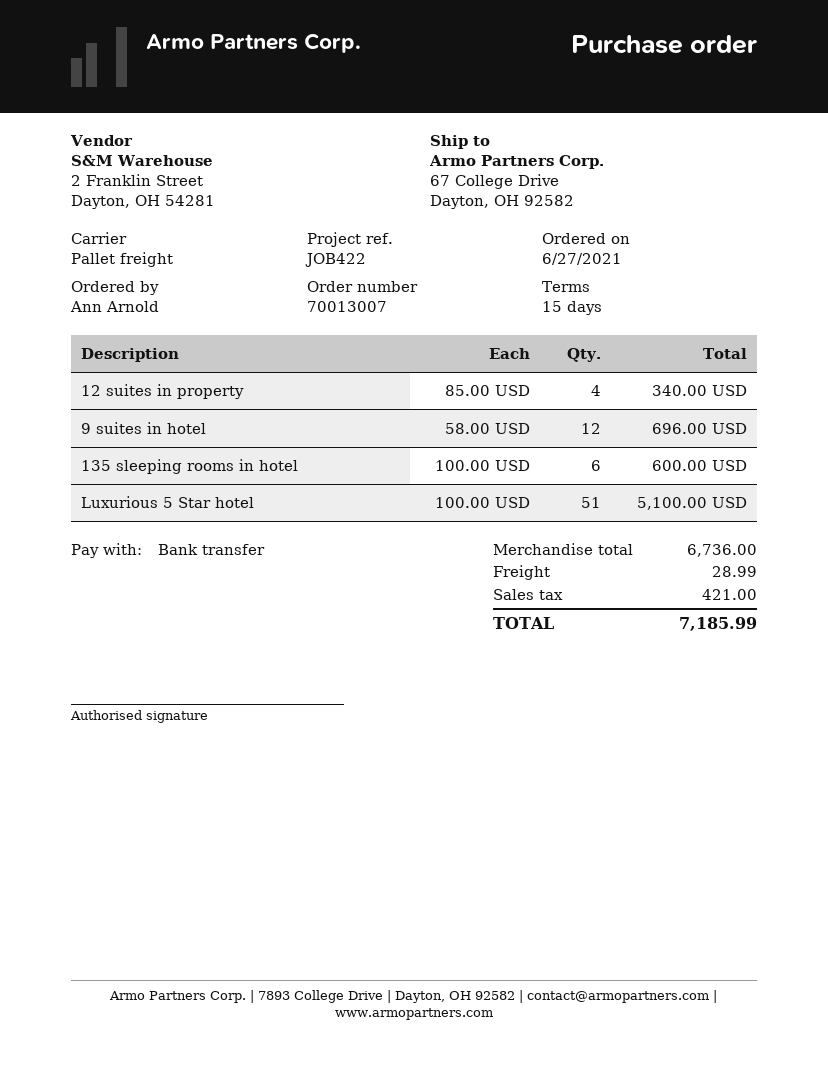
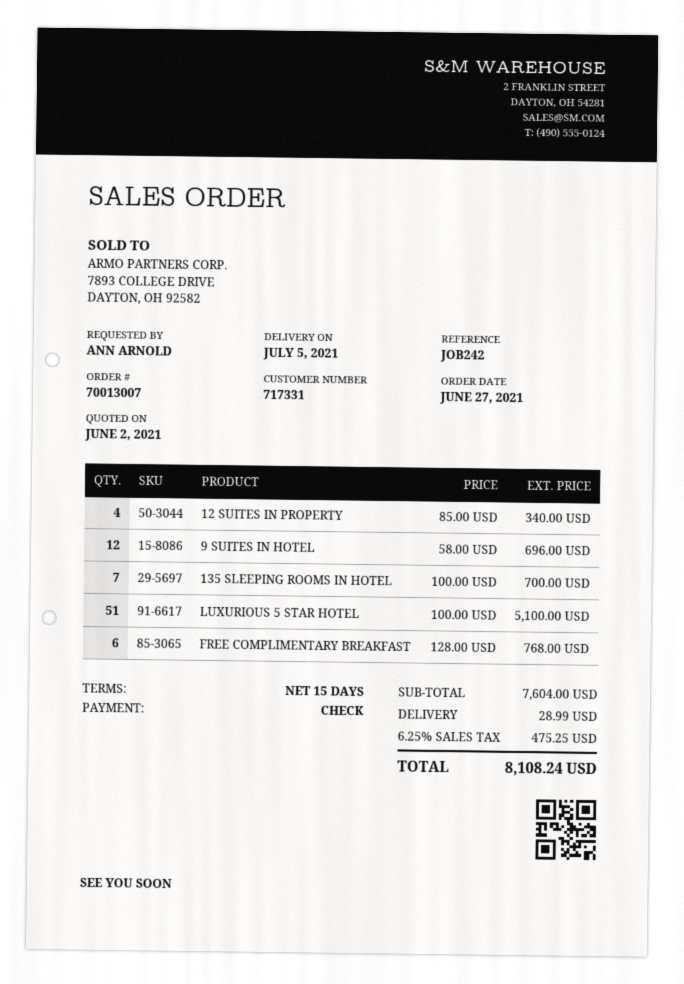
reference: JOB422 -> JOB242
payment method: bank transfer -> cheque
135 sleeping rooms in hotel: 6 x 100.00 = 600.00 -> 7 x 100.00 = 700.00
FREE COMPLIMENTARY BREAKFAST: none -> 6 x 128.00 = 768.00
subtotal: 6736.00 -> 7604.00
tax: 421.00 -> 475.25
total: 7185.99 -> 8108.24

